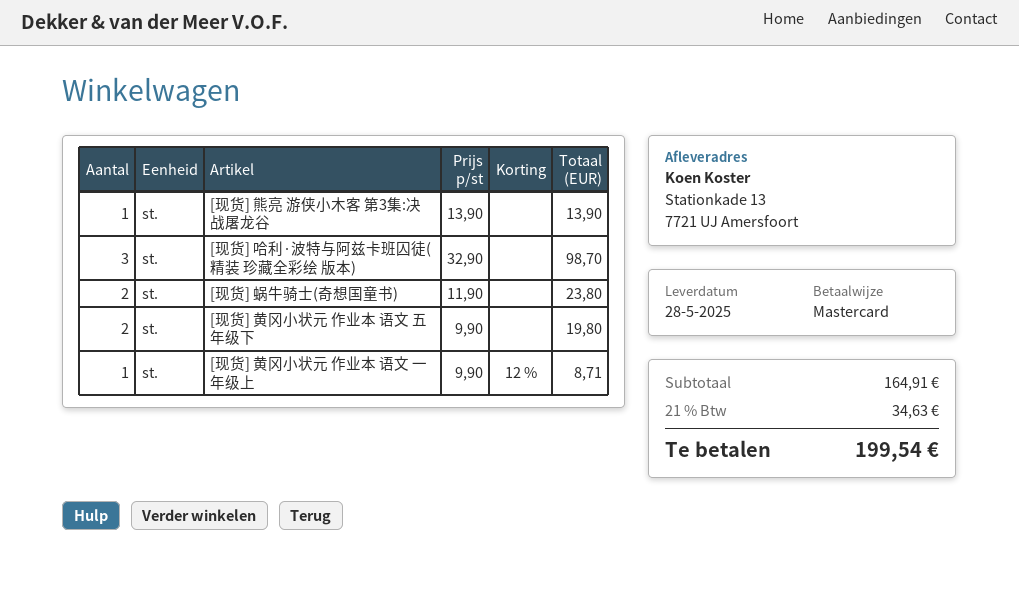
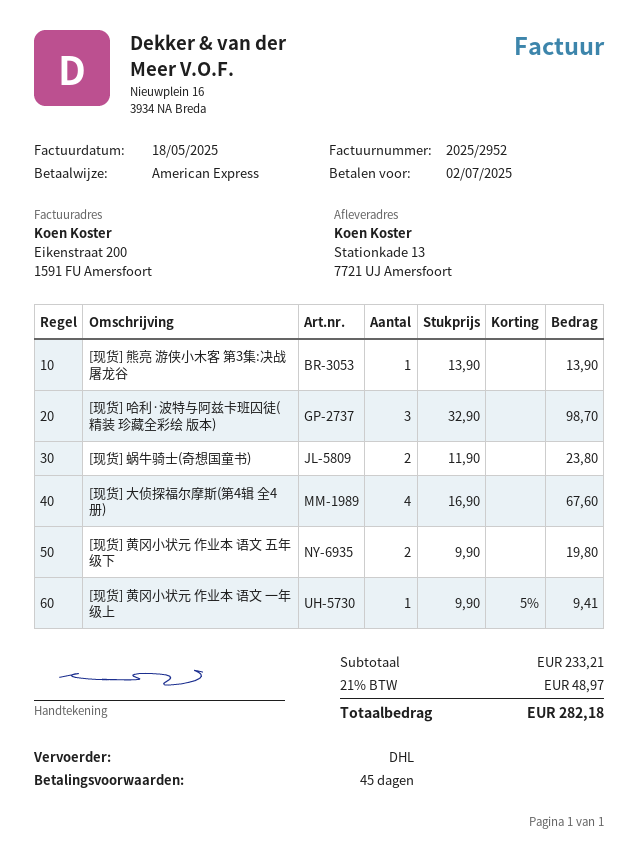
payment method: Mastercard -> American Express
[现货] 黄冈小状元 作业本 语文 一年级上: 1 x 9.90 - 12% = 8.71 -> 1 x 9.90 - 5% = 9.41
[现货] 大侦探福尔摩斯(第4辑 全4册): none -> 4 x 16.90 = 67.60
subtotal: 164.91 -> 233.21
tax: 21% = 34.63 -> 21% = 48.97
total: 199.54 -> 282.18

